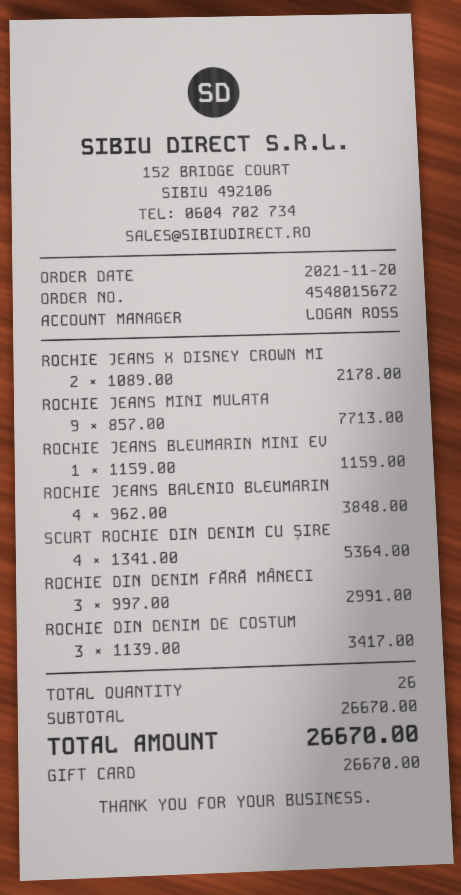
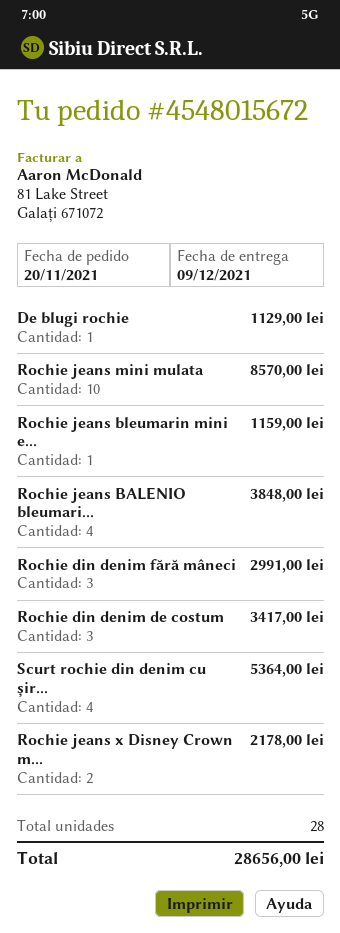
ROCHIE JEANS MINI MULATA: 9 for 7713.00 -> 10 for 8570.00
De blugi rochie: none -> 1 for 1129.00
total quantity: 26 -> 28
total: 26670.00 -> 28656.00

